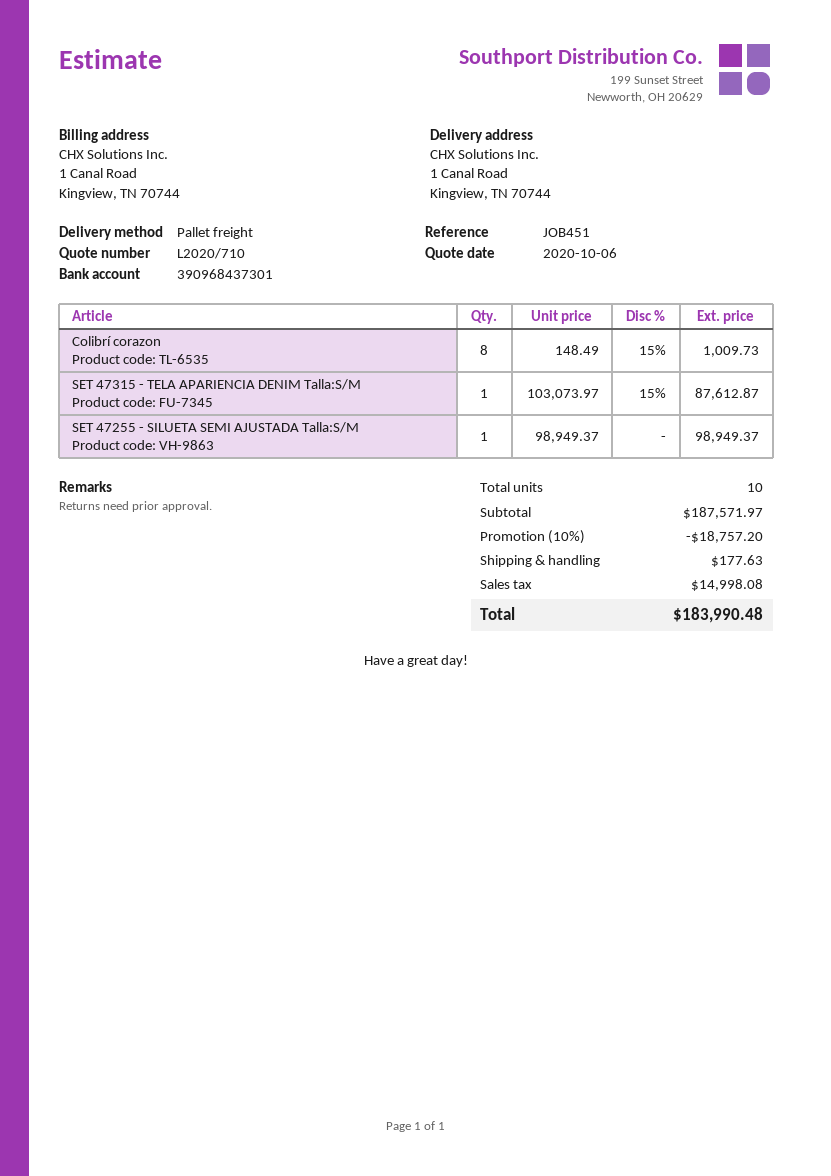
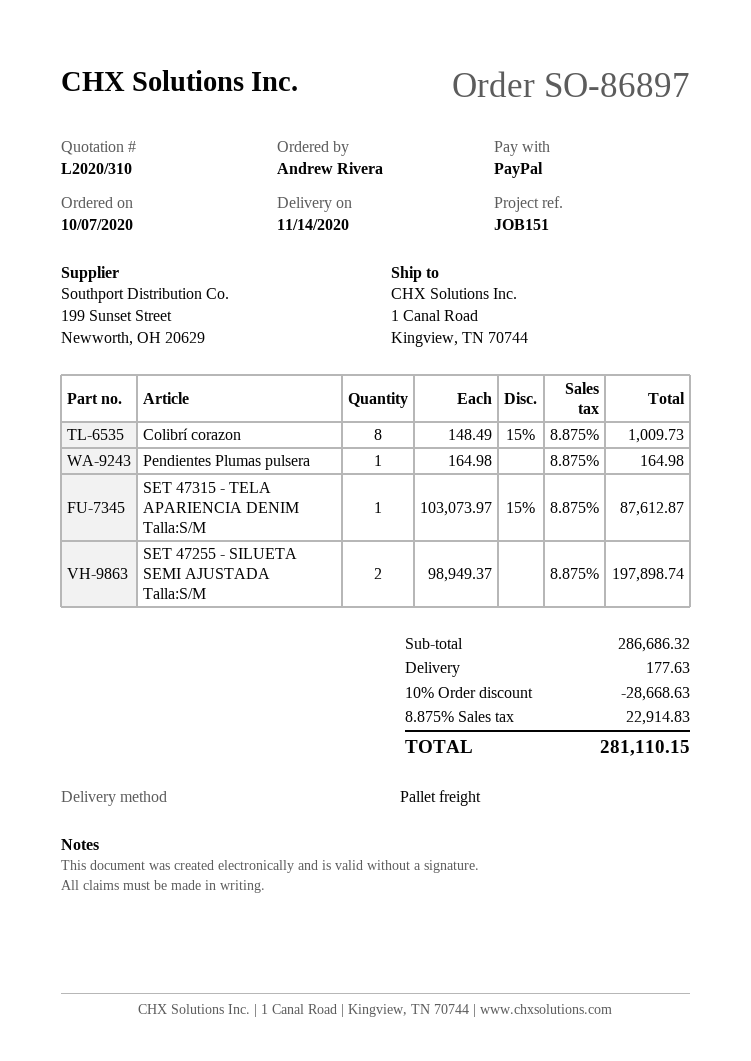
quote number: L2020/710 -> L2020/310
reference: JOB451 -> JOB151
SET 47255 - SILUETA SEMI AJUSTADA Talla:S/M: 1 x 98949.37 = 98949.37 -> 2 x 98949.37 = 197898.74
Pendientes Plumas pulsera: none -> 1 x 164.98 = 164.98
subtotal: 187571.97 -> 286686.32
discount: 10% = 18757.20 -> 10% = 28668.63
tax: 14998.08 -> 22914.83
total: 183990.48 -> 281110.15

